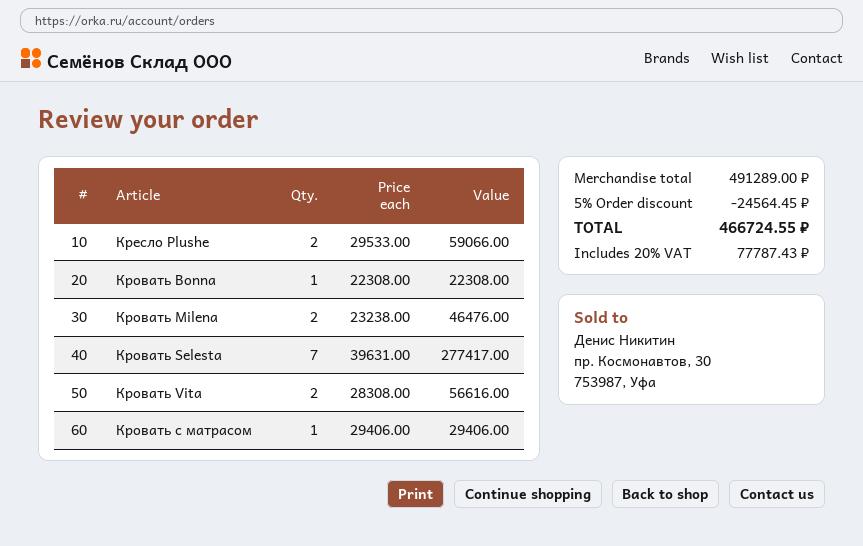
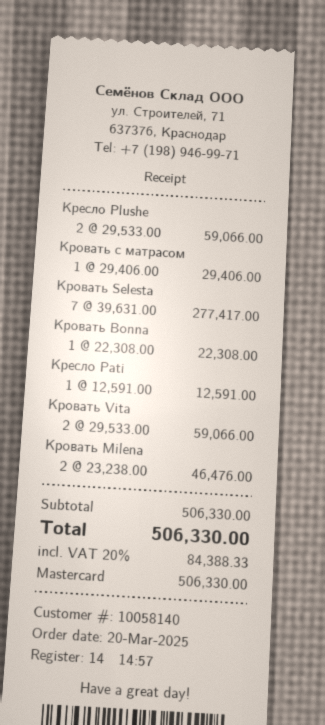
Кровать Vita: 2 x 28308.00 = 56616.00 -> 2 x 29533.00 = 59066.00
Кресло Pati: none -> 1 x 12591.00 = 12591.00
subtotal: 491289.00 -> 506330.00
discount: 5% = 24564.45 -> none
tax: 20% = 77787.43 -> 20% = 84388.33
total: 466724.55 -> 506330.00

